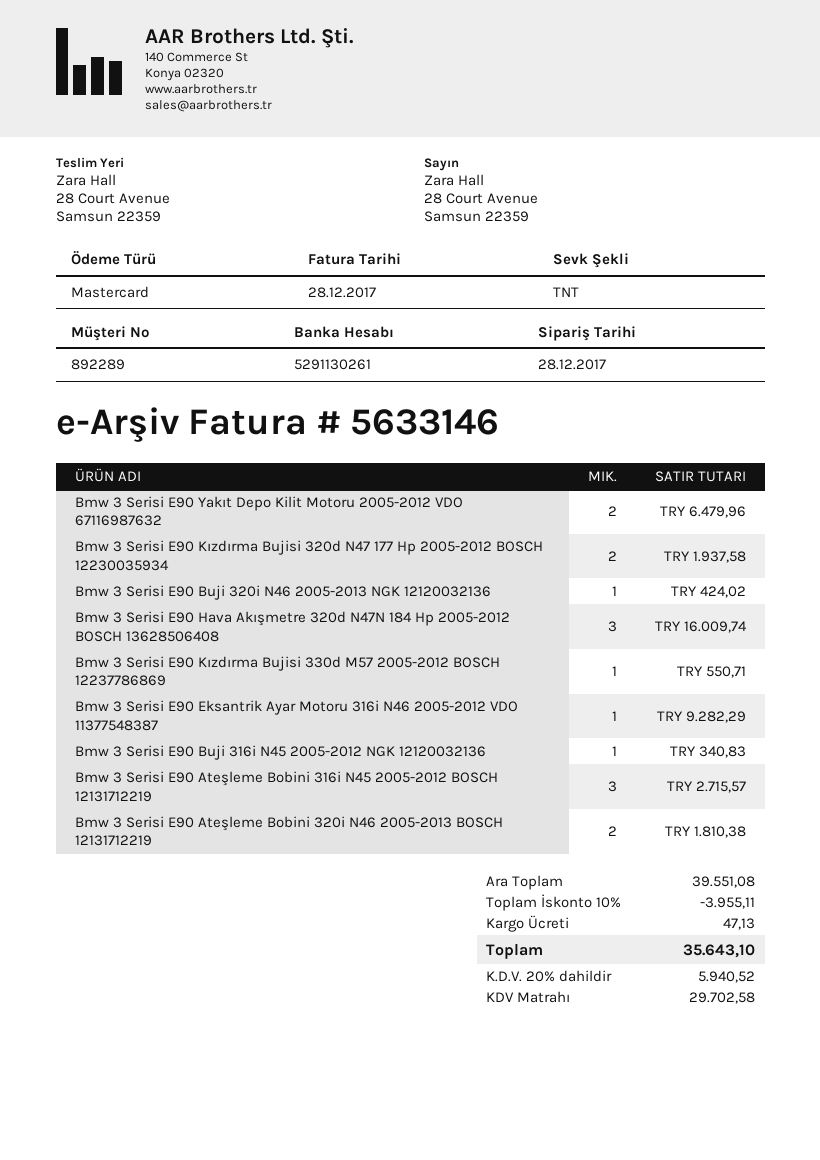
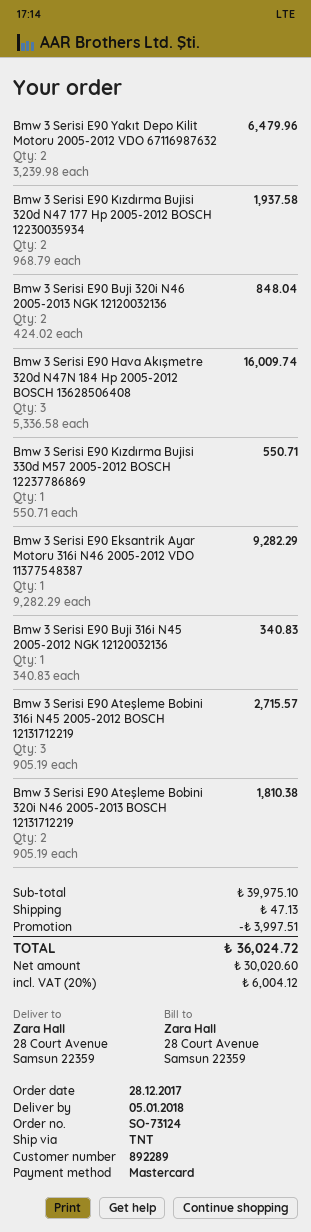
Bmw 3 Serisi E90 Buji 320i N46 2005-2013 NGK 12120032136: 1 for 424.02 -> 2 for 848.04
subtotal: 39551.08 -> 39975.10
discount: 3955.11 -> 3997.51
net: 29702.58 -> 30020.60
tax: 20% = 5940.52 -> 20% = 6004.12
total: 35643.10 -> 36024.72

